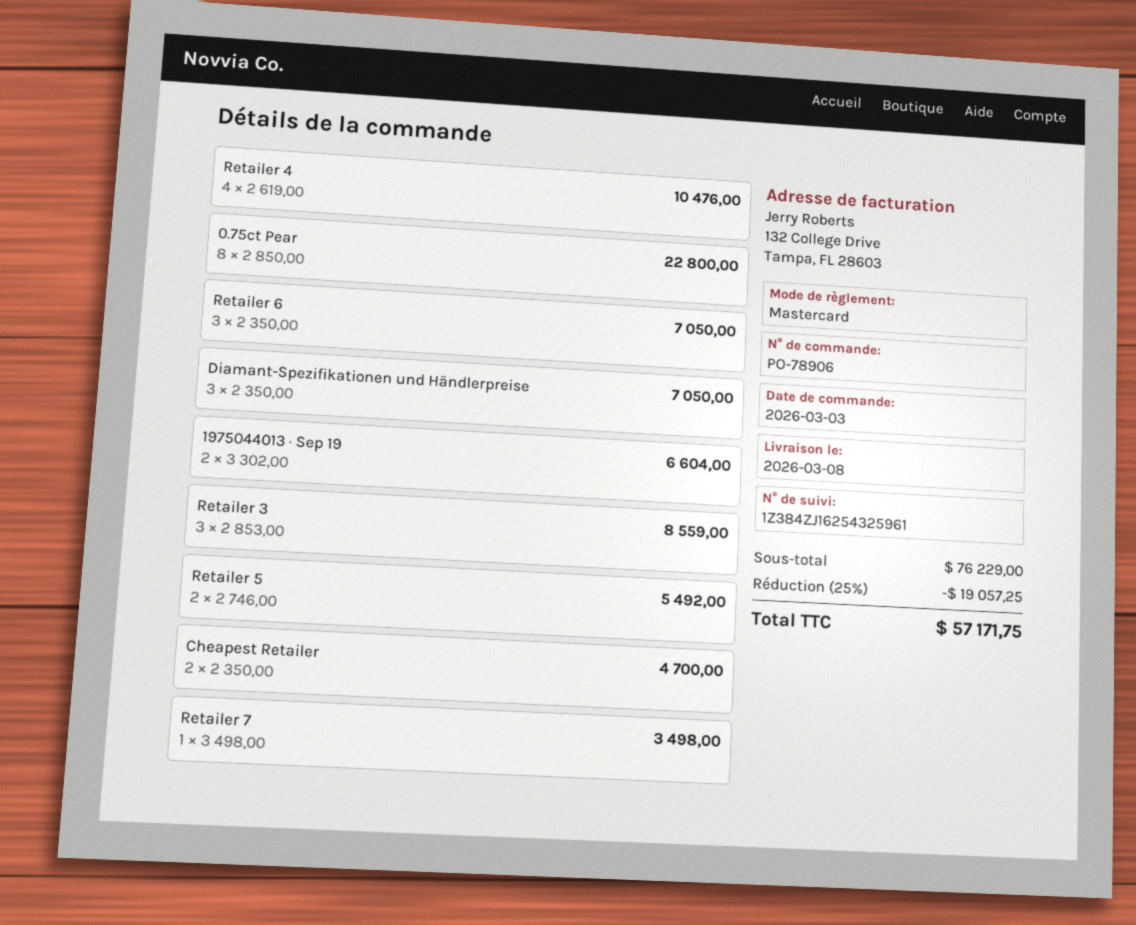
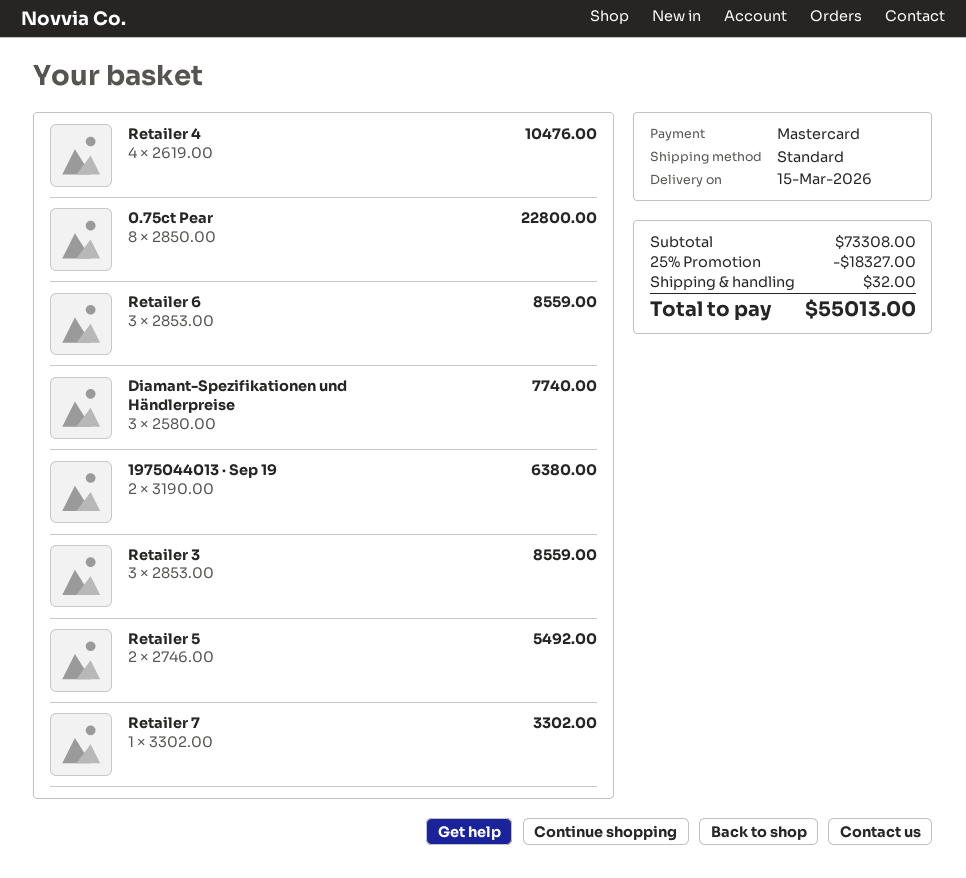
delivery date: 2026-03-08 -> 2026-03-15
Retailer 6: 3 x 2350.00 = 7050.00 -> 3 x 2853.00 = 8559.00
Diamant-Spezifikationen und Händlerpreise: 3 x 2350.00 = 7050.00 -> 3 x 2580.00 = 7740.00
1975044013 · Sep 19: 2 x 3302.00 = 6604.00 -> 2 x 3190.00 = 6380.00
Cheapest Retailer: 2 x 2350.00 = 4700.00 -> none
Retailer 7: 1 x 3498.00 = 3498.00 -> 1 x 3302.00 = 3302.00
subtotal: 76229.00 -> 73308.00
discount: 25% = 19057.25 -> 25% = 18327.00
shipping: none -> 32.00
total: 57171.75 -> 55013.00

